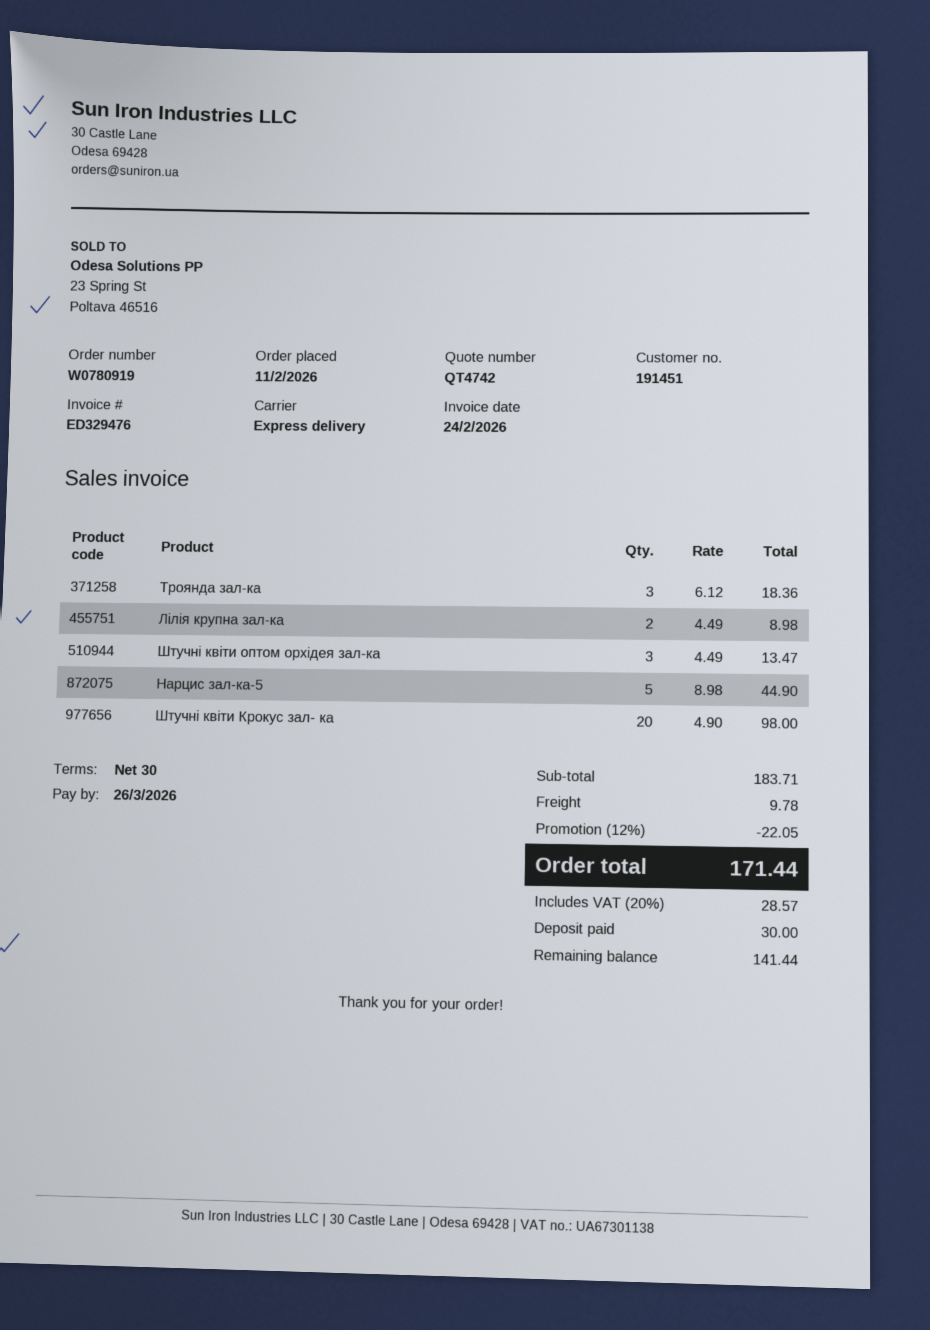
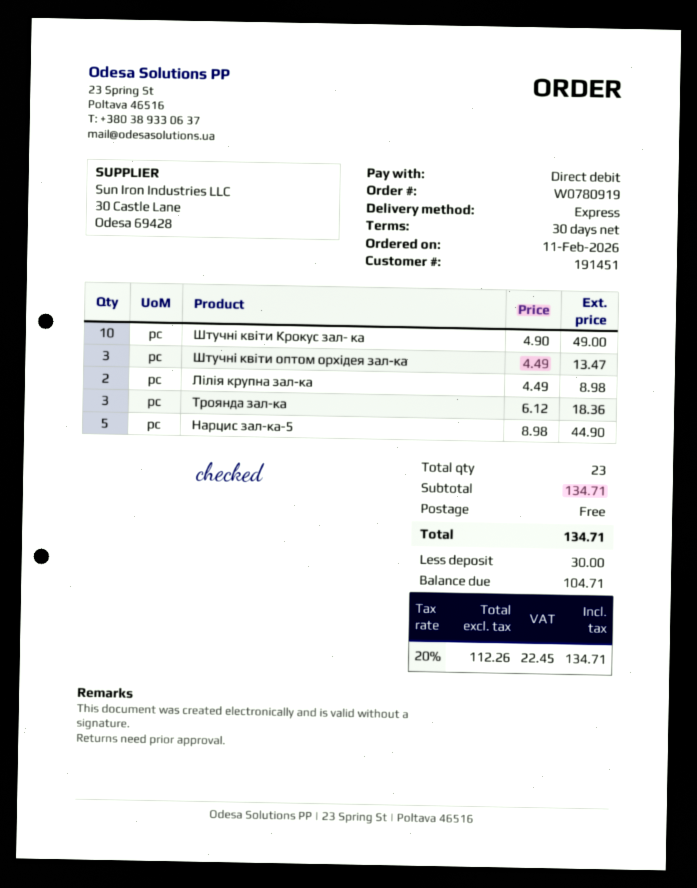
Штучні квіти Крокус зал- ка: 20 x 4.90 = 98.00 -> 10 x 4.90 = 49.00
subtotal: 183.71 -> 134.71
discount: 12% = 22.05 -> none
shipping: 9.78 -> 0.00
tax: 20% = 28.57 -> 20% = 22.45
total: 171.44 -> 134.71
balance: 141.44 -> 104.71

